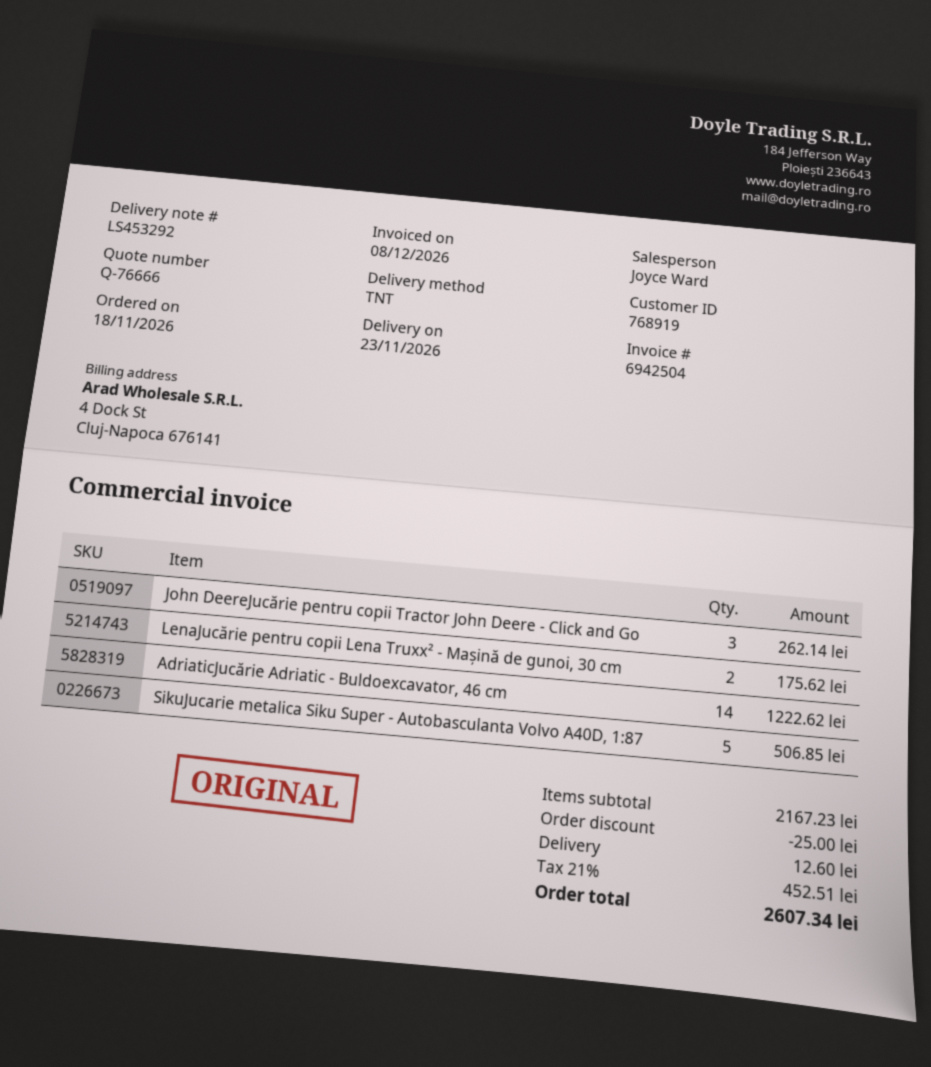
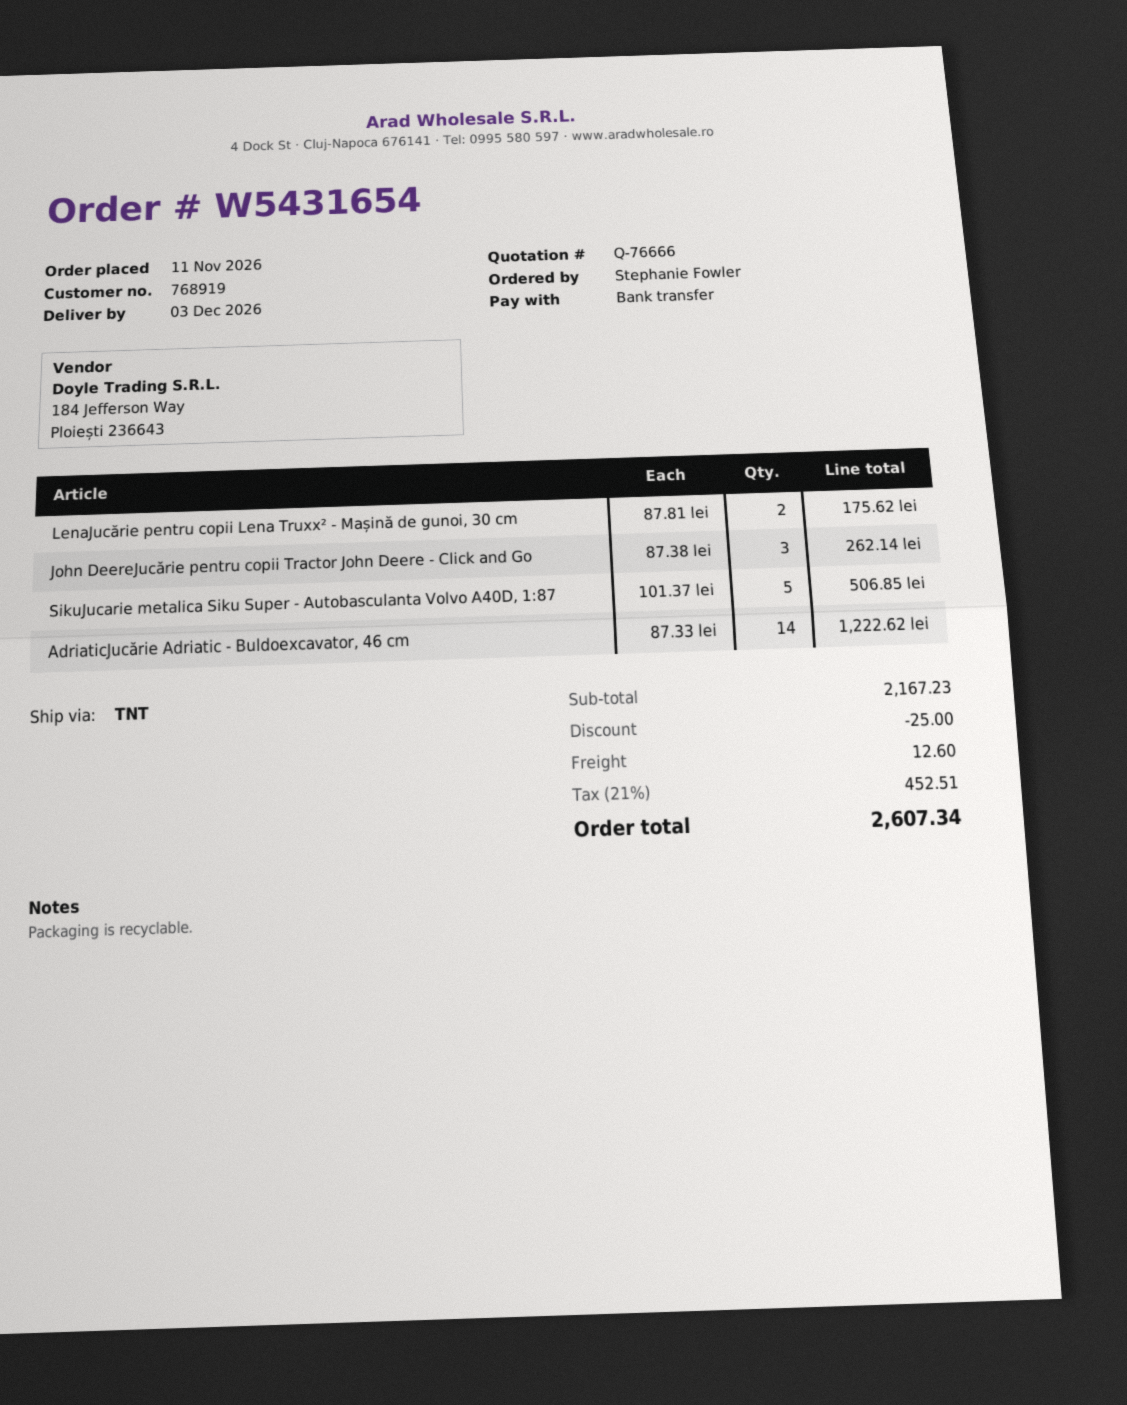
order date: 2026-11-18 -> 2026-11-11
delivery date: 2026-11-23 -> 2026-12-03

